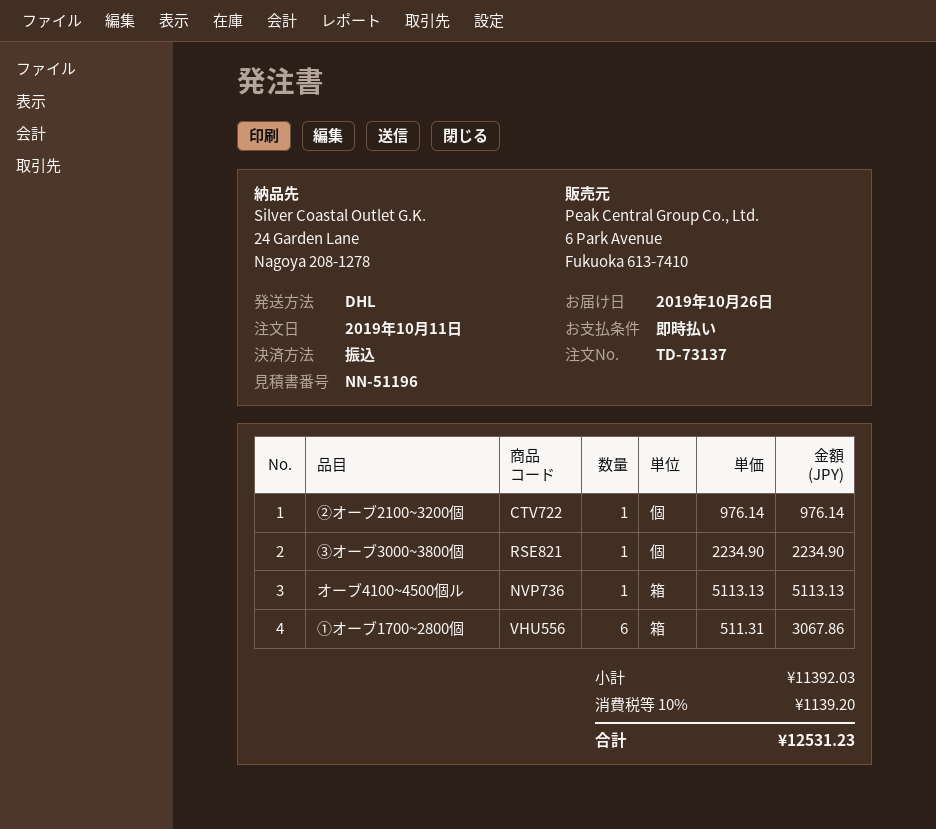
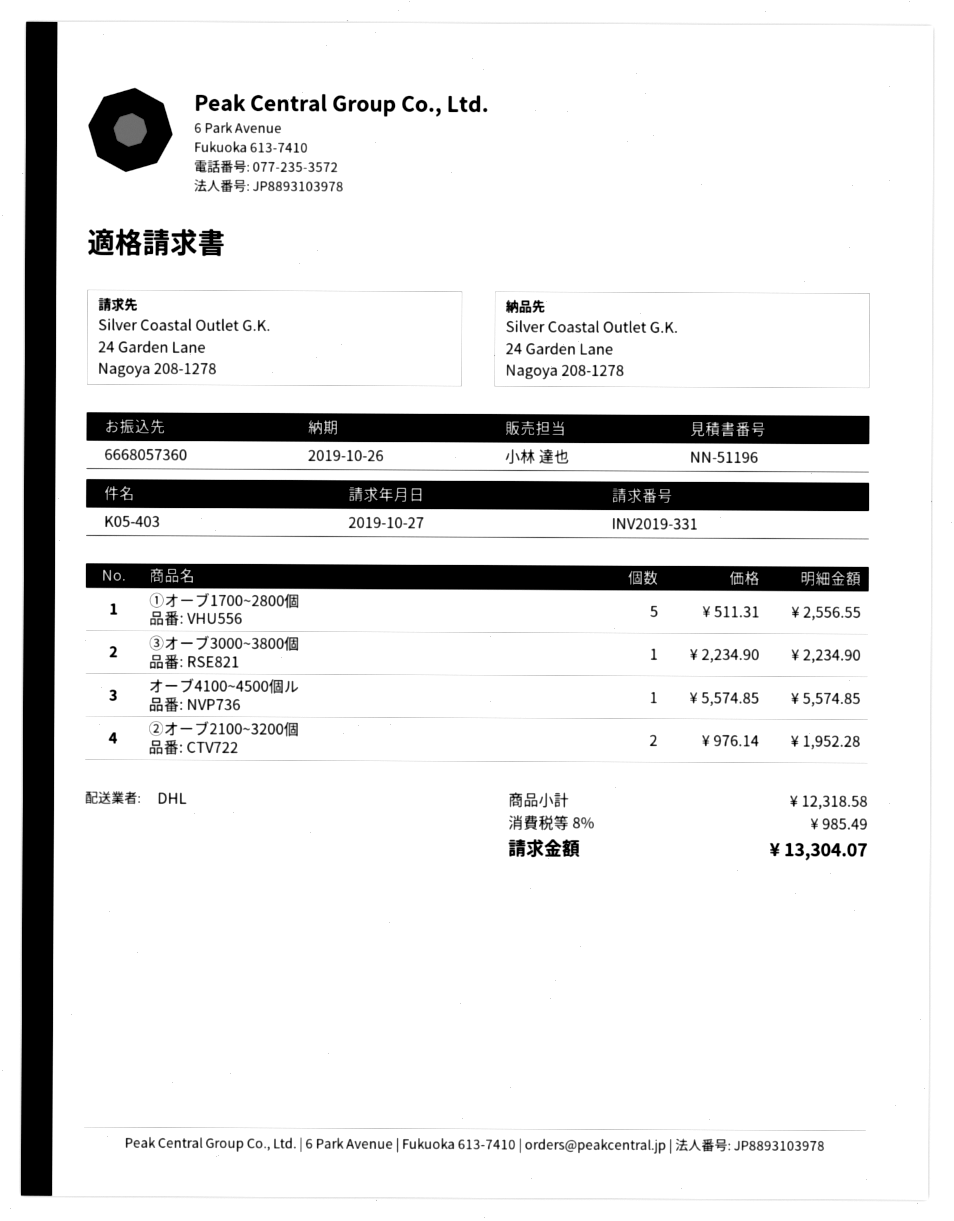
②オーブ2100~3200個: 1 x 976.14 = 976.14 -> 2 x 976.14 = 1952.28
オーブ4100~4500個ル: 1 x 5113.13 = 5113.13 -> 1 x 5574.85 = 5574.85
①オーブ1700~2800個: 6 x 511.31 = 3067.86 -> 5 x 511.31 = 2556.55
subtotal: 11392.03 -> 12318.58
tax: 10% = 1139.20 -> 8% = 985.49
total: 12531.23 -> 13304.07

